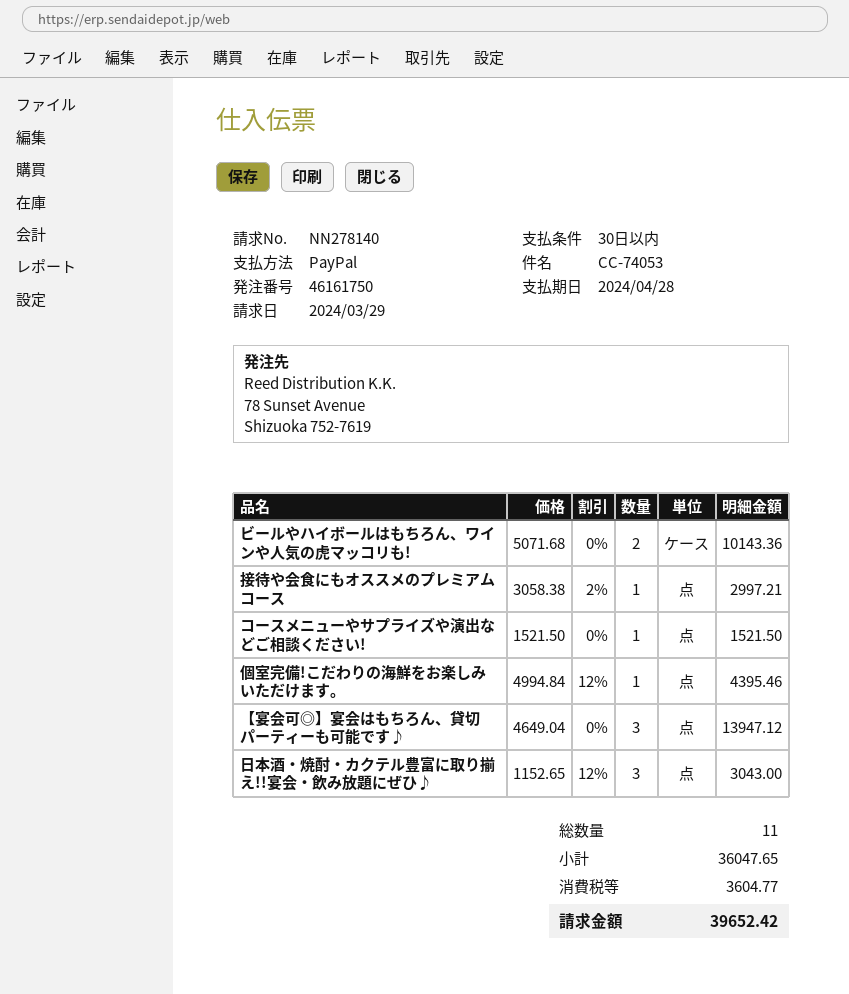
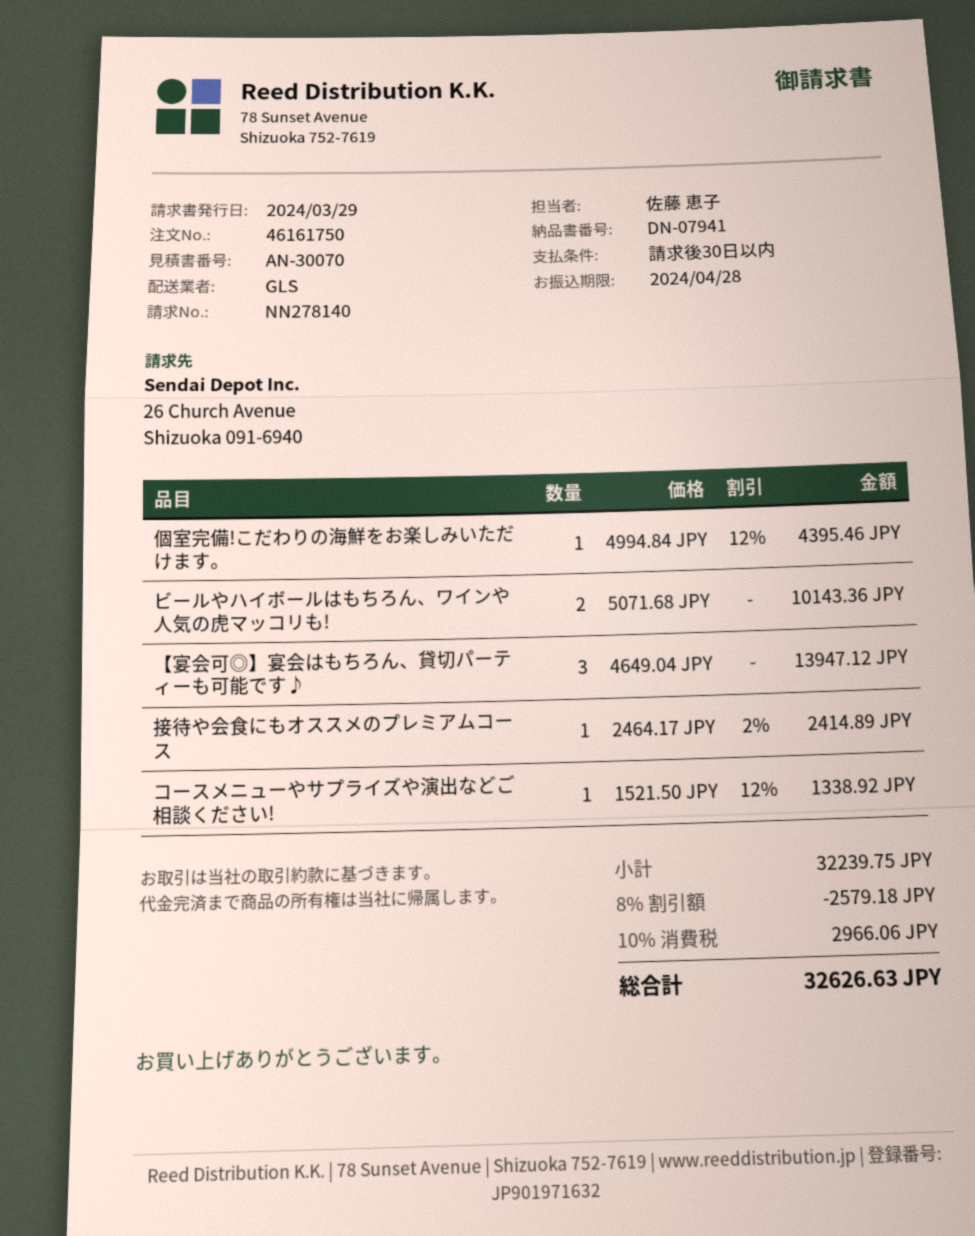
接待や会食にもオススメのプレミアムコース: 1 x 3058.38 - 2% = 2997.21 -> 1 x 2464.17 - 2% = 2414.89
コースメニューやサプライズや演出などご相談ください!: 1 x 1521.50 = 1521.50 -> 1 x 1521.50 - 12% = 1338.92
日本酒・焼酎・カクテル豊富に取り揃え!!宴会・飲み放題にぜひ♪: 3 x 1152.65 - 12% = 3043.00 -> none
subtotal: 36047.65 -> 32239.75
discount: none -> 8% = 2579.18
tax: 3604.77 -> 2966.06
total: 39652.42 -> 32626.63

